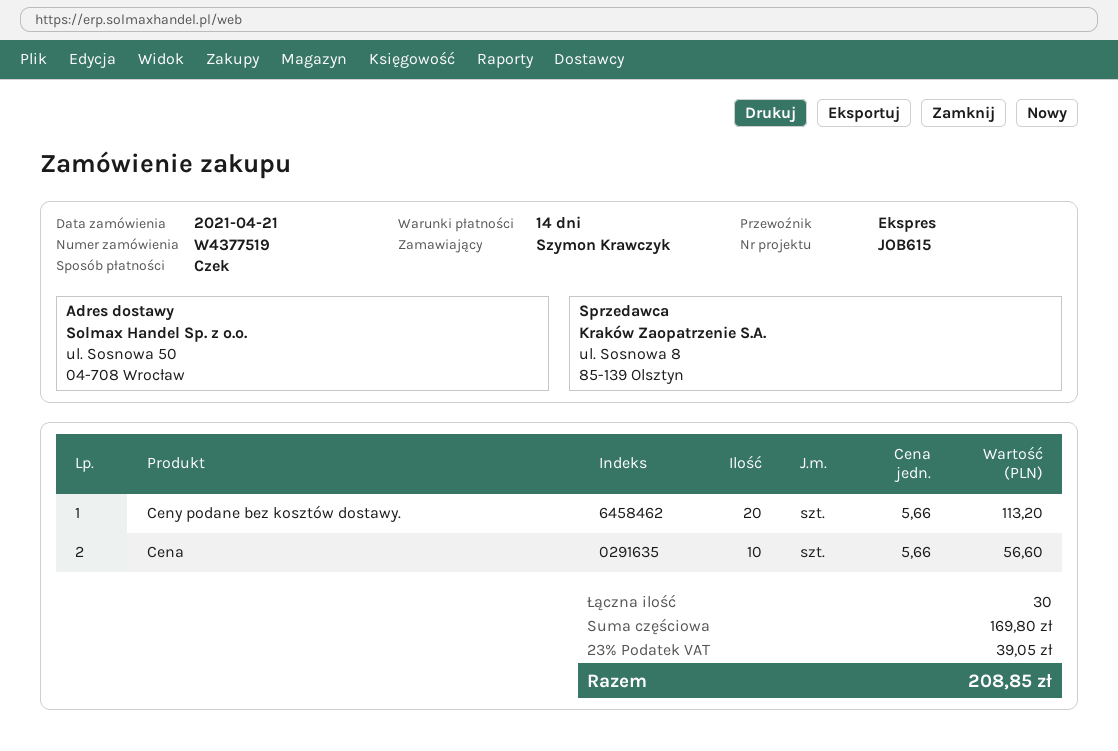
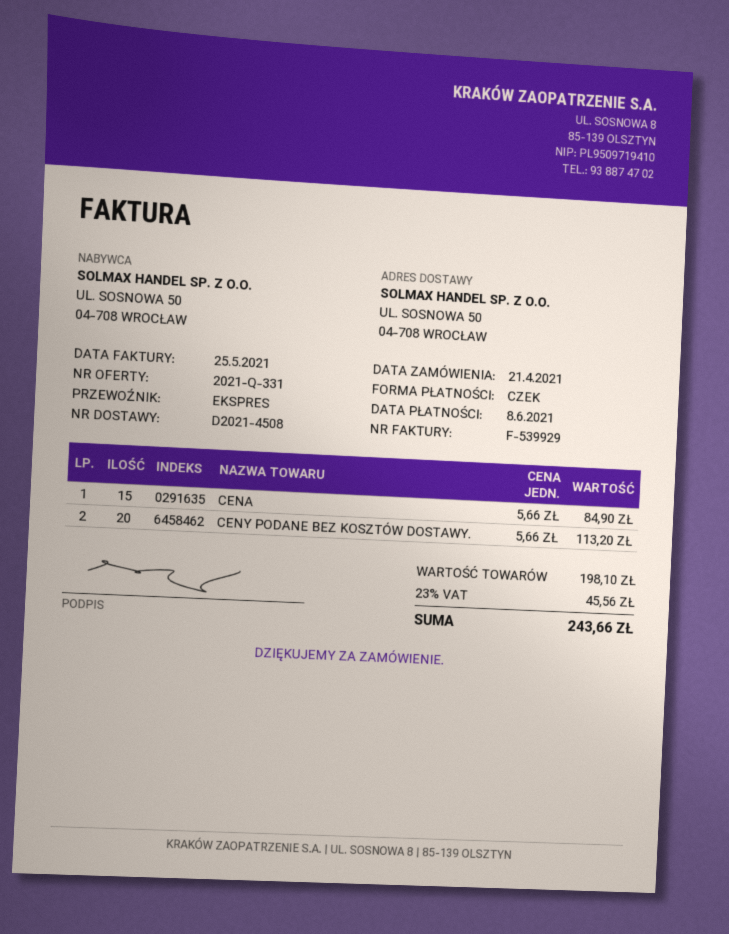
Cena: 10 x 5.66 = 56.60 -> 15 x 5.66 = 84.90
subtotal: 169.80 -> 198.10
tax: 23% = 39.05 -> 23% = 45.56
total: 208.85 -> 243.66

